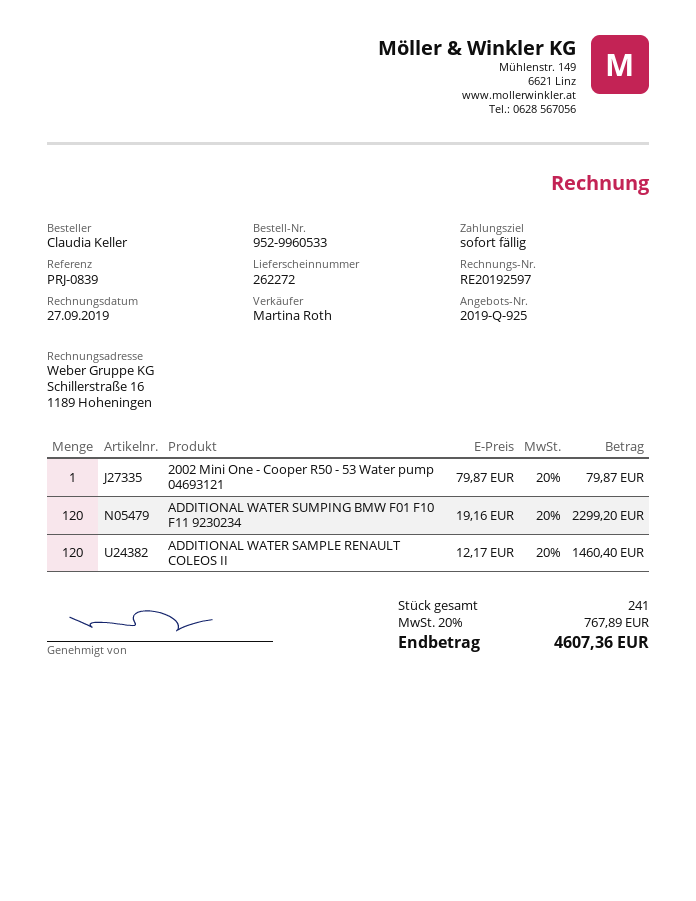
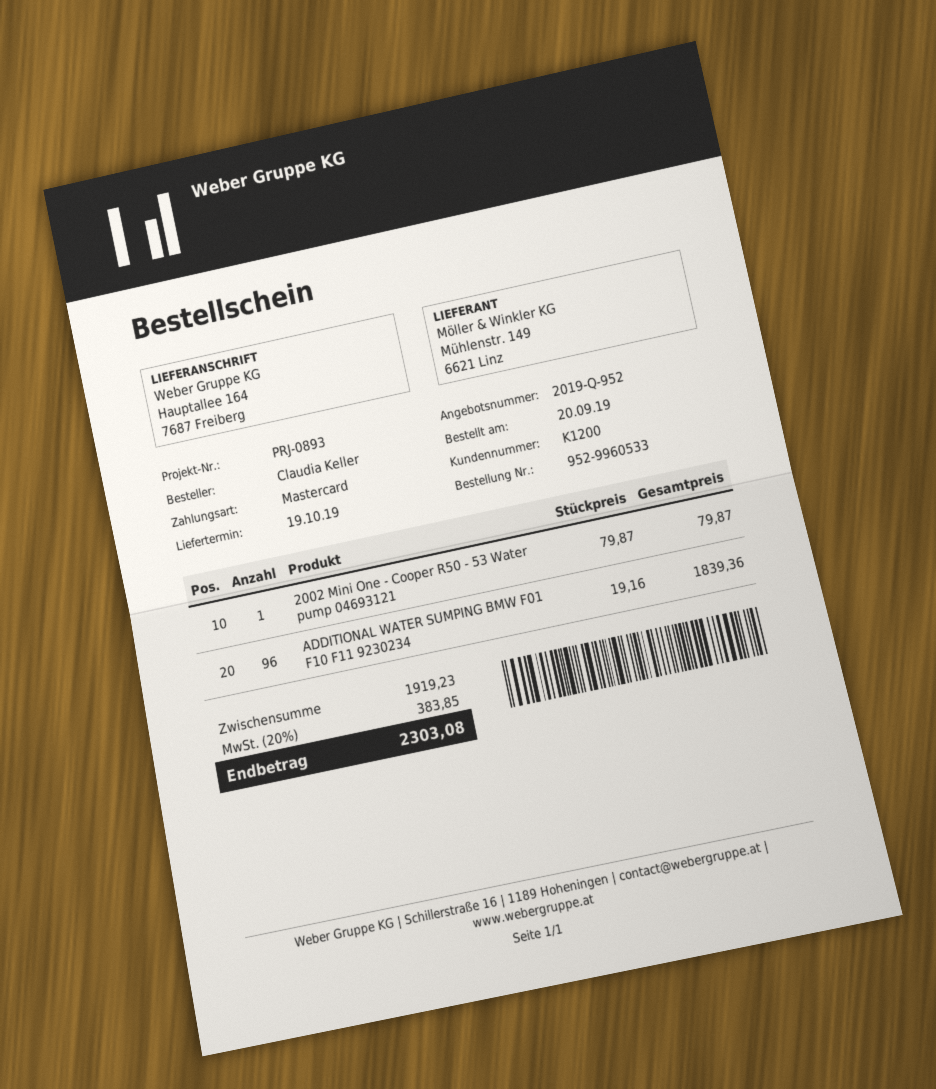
quote number: 2019-Q-925 -> 2019-Q-952
reference: PRJ-0839 -> PRJ-0893
ADDITIONAL WATER SUMPING BMW F01 F10 F11 9230234: 120 x 19.16 = 2299.20 -> 96 x 19.16 = 1839.36
ADDITIONAL WATER SAMPLE RENAULT COLEOS II: 120 x 12.17 = 1460.40 -> none
tax: 20% = 767.89 -> 20% = 383.85
total: 4607.36 -> 2303.08

